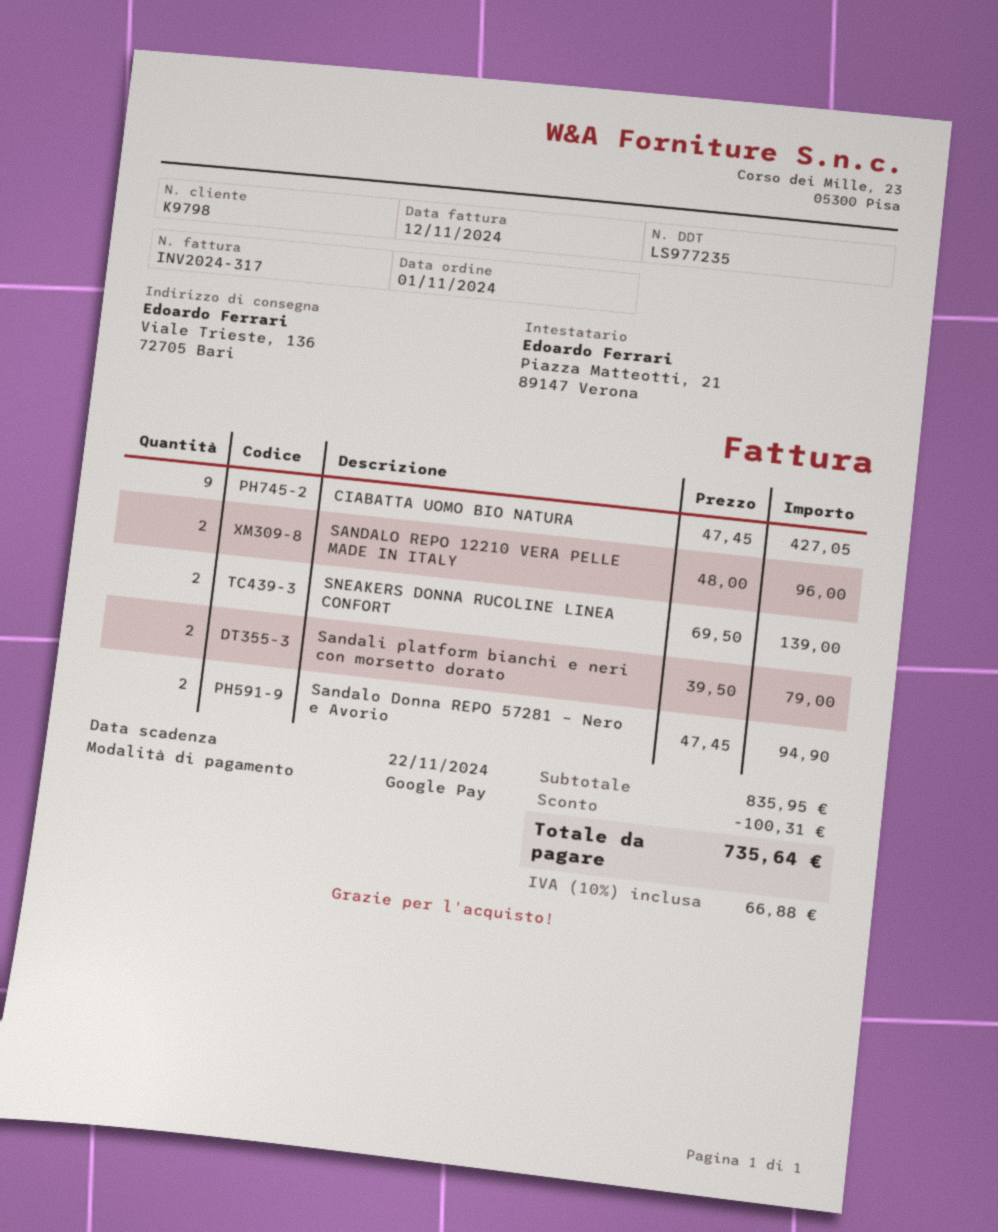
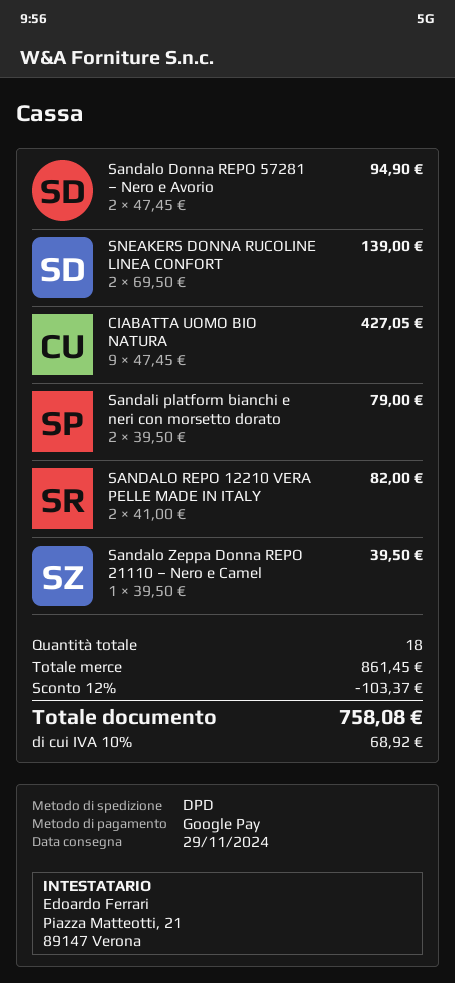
SANDALO REPO 12210 VERA PELLE MADE IN ITALY: 2 x 48.00 = 96.00 -> 2 x 41.00 = 82.00
Sandalo Zeppa Donna REPO 21110 – Nero e Camel: none -> 1 x 39.50 = 39.50
subtotal: 835.95 -> 861.45
discount: 100.31 -> 103.37
tax: 10% = 66.88 -> 10% = 68.92
total: 735.64 -> 758.08

